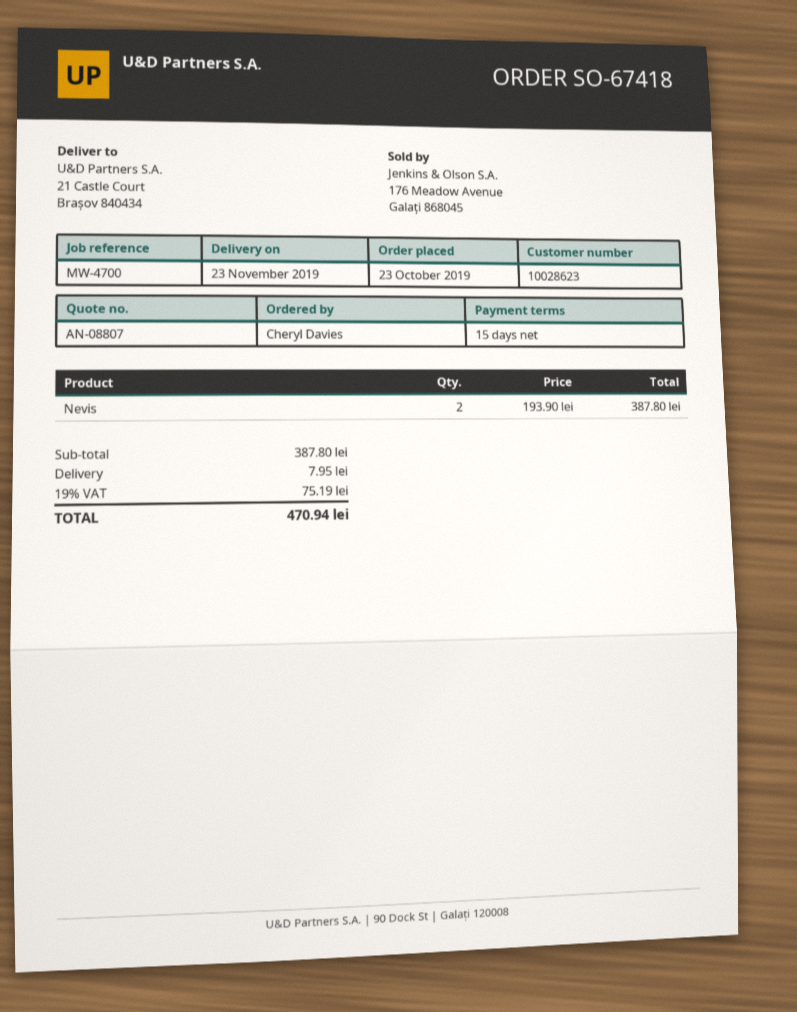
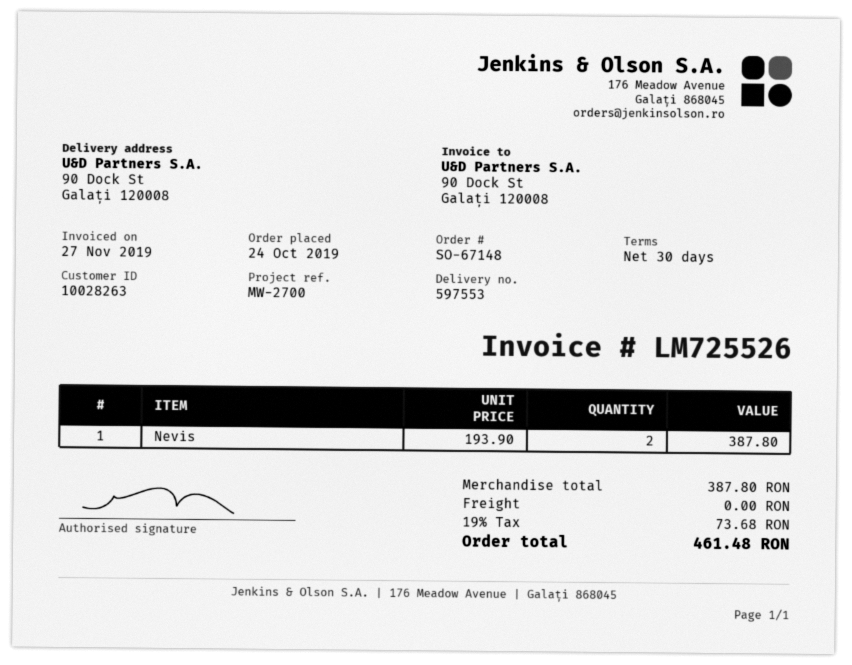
order number: SO-67418 -> SO-67148
order date: 2019-10-23 -> 2019-10-24
payment terms: 15 days -> 30 days
customer number: 10028623 -> 10028263
reference: MW-4700 -> MW-2700
ship to: 21 Castle Court, Brașov 840434 -> 90 Dock St, Galați 120008
shipping: 7.95 -> 0.00
tax: 19% = 75.19 -> 19% = 73.68
total: 470.94 -> 461.48

